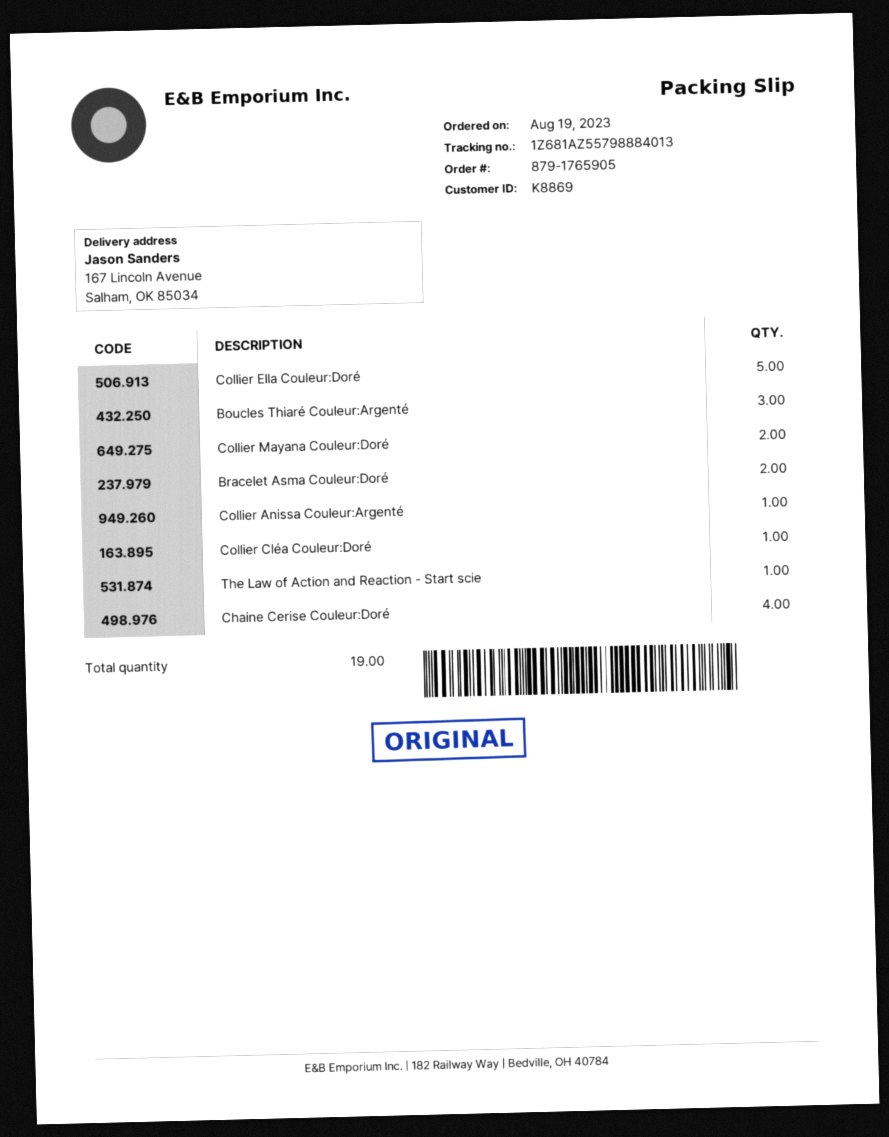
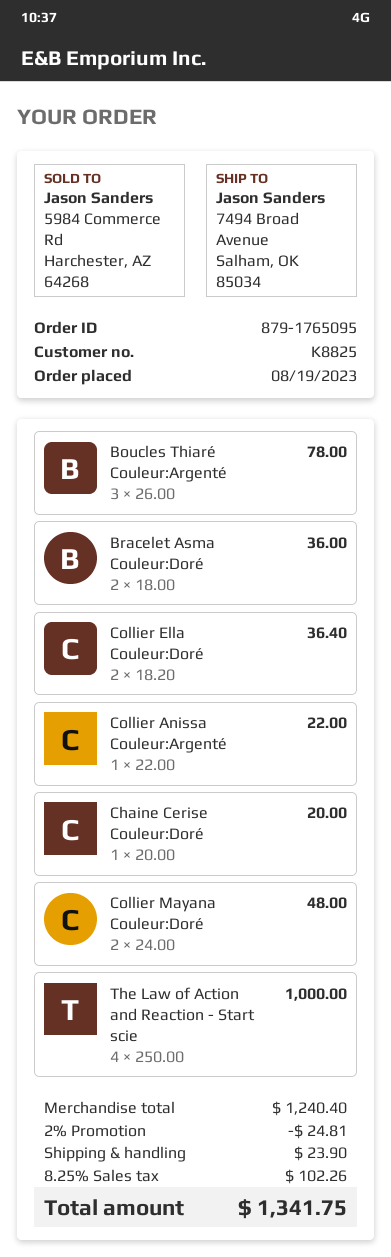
order number: 879-1765905 -> 879-1765095
customer number: K8869 -> K8825
ship to: 167 Lincoln Avenue, Salham, OK 85034 -> 7494 Broad Avenue, Salham, OK 85034
Collier Ella Couleur:Doré: 5 -> 2
Collier Cléa Couleur:Doré: 1 -> none
The Law of Action and Reaction - Start scie: 1 -> 4
Chaine Cerise Couleur:Doré: 4 -> 1

